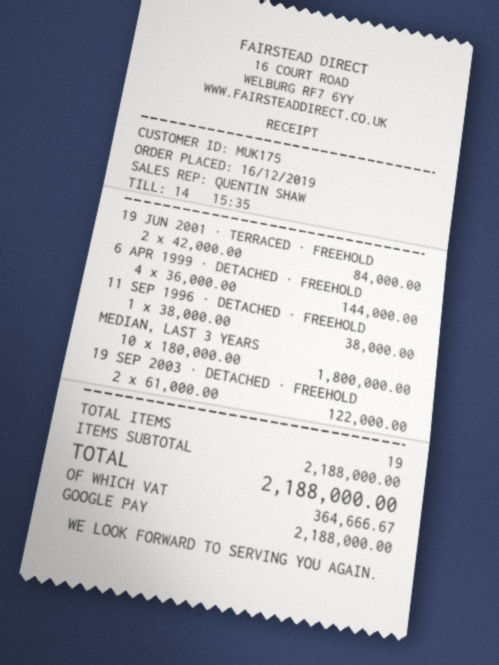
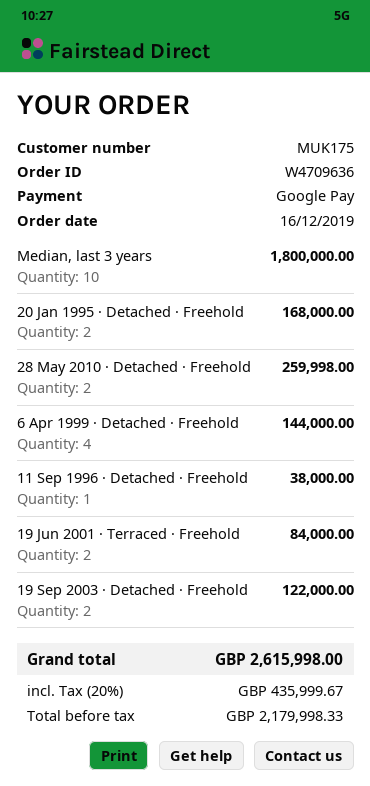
20 Jan 1995 · Detached · Freehold: none -> 2 for 168000.00
28 May 2010 · Detached · Freehold: none -> 2 for 259998.00
tax: 364666.67 -> 435999.67
total: 2188000.00 -> 2615998.00

